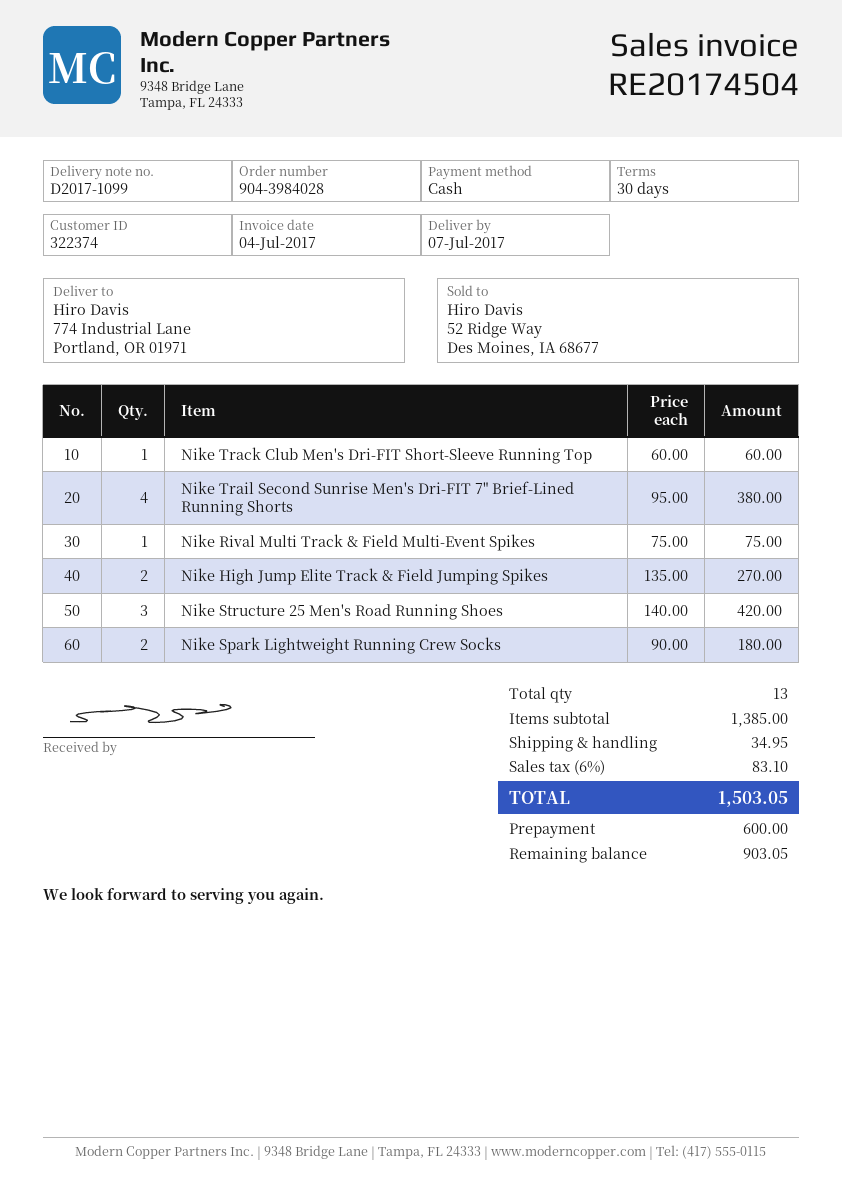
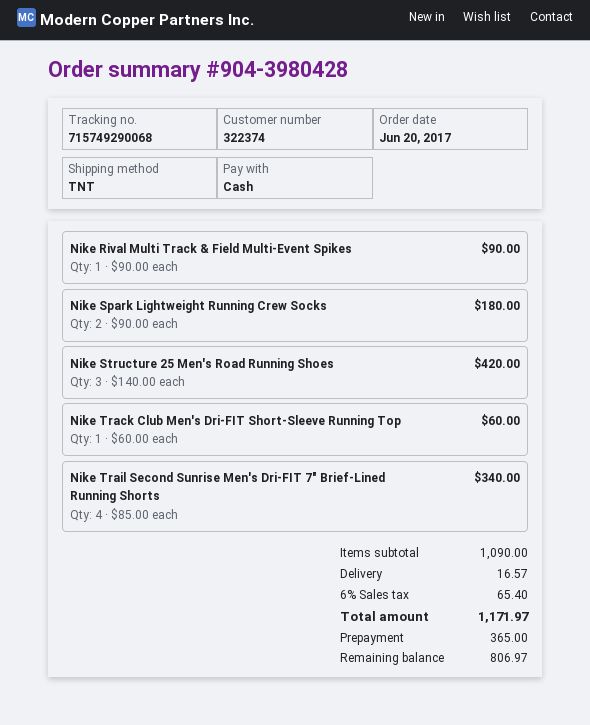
order number: 904-3984028 -> 904-3980428
Nike Trail Second Sunrise Men's Dri-FIT 7" Brief-Lined Running Shorts: 4 x 95.00 = 380.00 -> 4 x 85.00 = 340.00
Nike Rival Multi Track & Field Multi-Event Spikes: 1 x 75.00 = 75.00 -> 1 x 90.00 = 90.00
Nike High Jump Elite Track & Field Jumping Spikes: 2 x 135.00 = 270.00 -> none
subtotal: 1385.00 -> 1090.00
shipping: 34.95 -> 16.57
tax: 6% = 83.10 -> 6% = 65.40
total: 1503.05 -> 1171.97
deposit: 600.00 -> 365.00
balance: 903.05 -> 806.97

